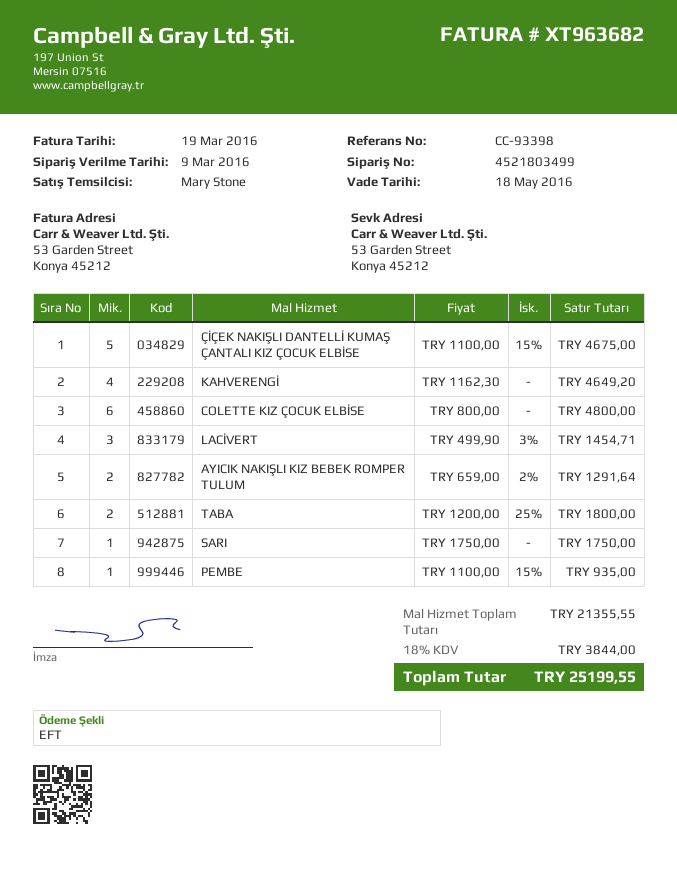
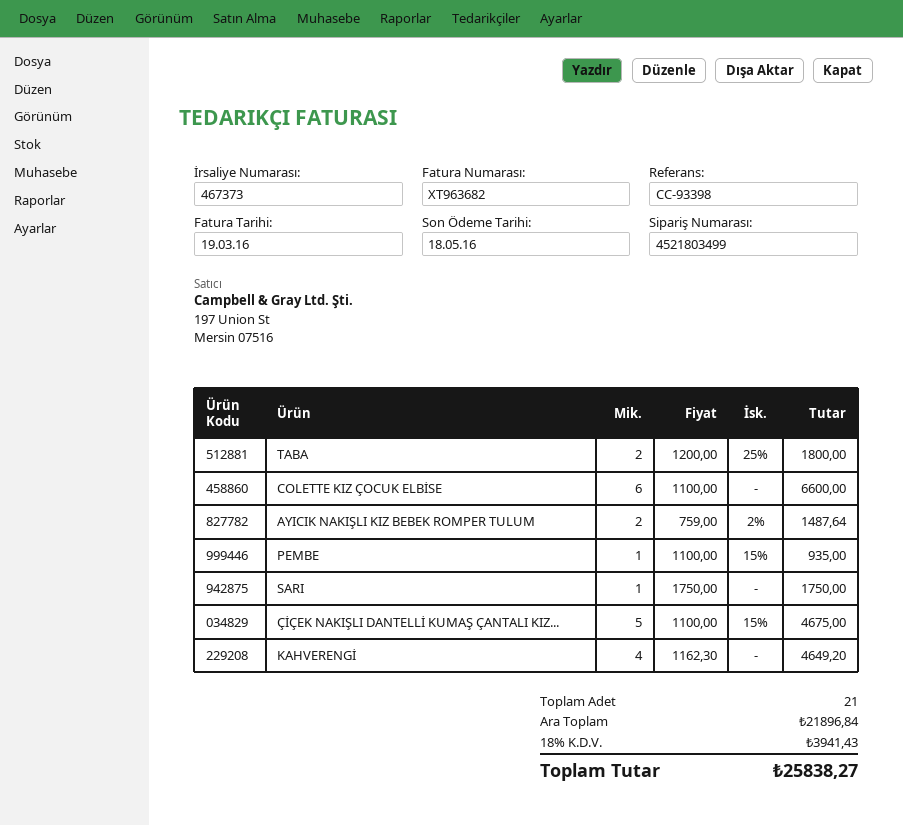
COLETTE KIZ ÇOCUK ELBİSE: 6 x 800.00 = 4800.00 -> 6 x 1100.00 = 6600.00
LACİVERT: 3 x 499.90 - 3% = 1454.71 -> none
AYICIK NAKIŞLI KIZ BEBEK ROMPER TULUM: 2 x 659.00 - 2% = 1291.64 -> 2 x 759.00 - 2% = 1487.64
subtotal: 21355.55 -> 21896.84
tax: 18% = 3844.00 -> 18% = 3941.43
total: 25199.55 -> 25838.27

